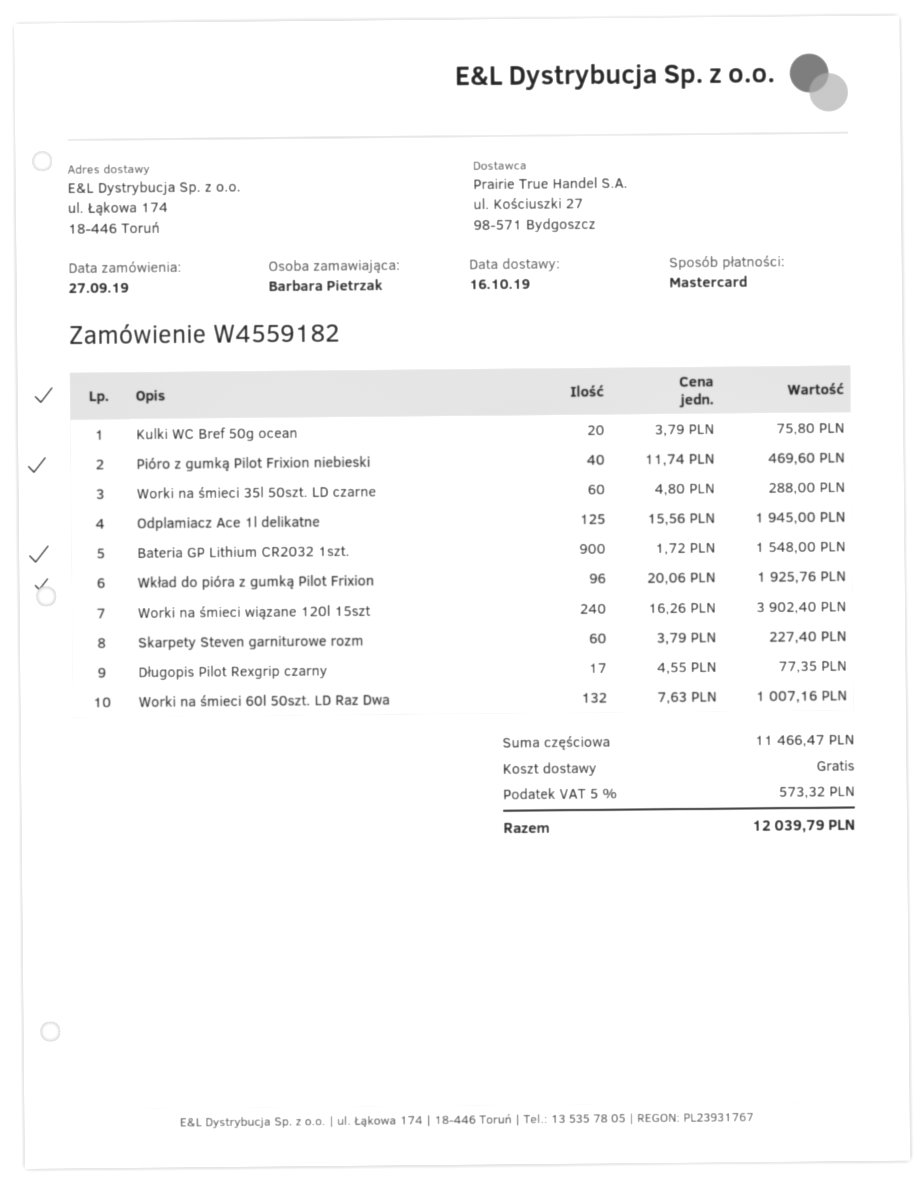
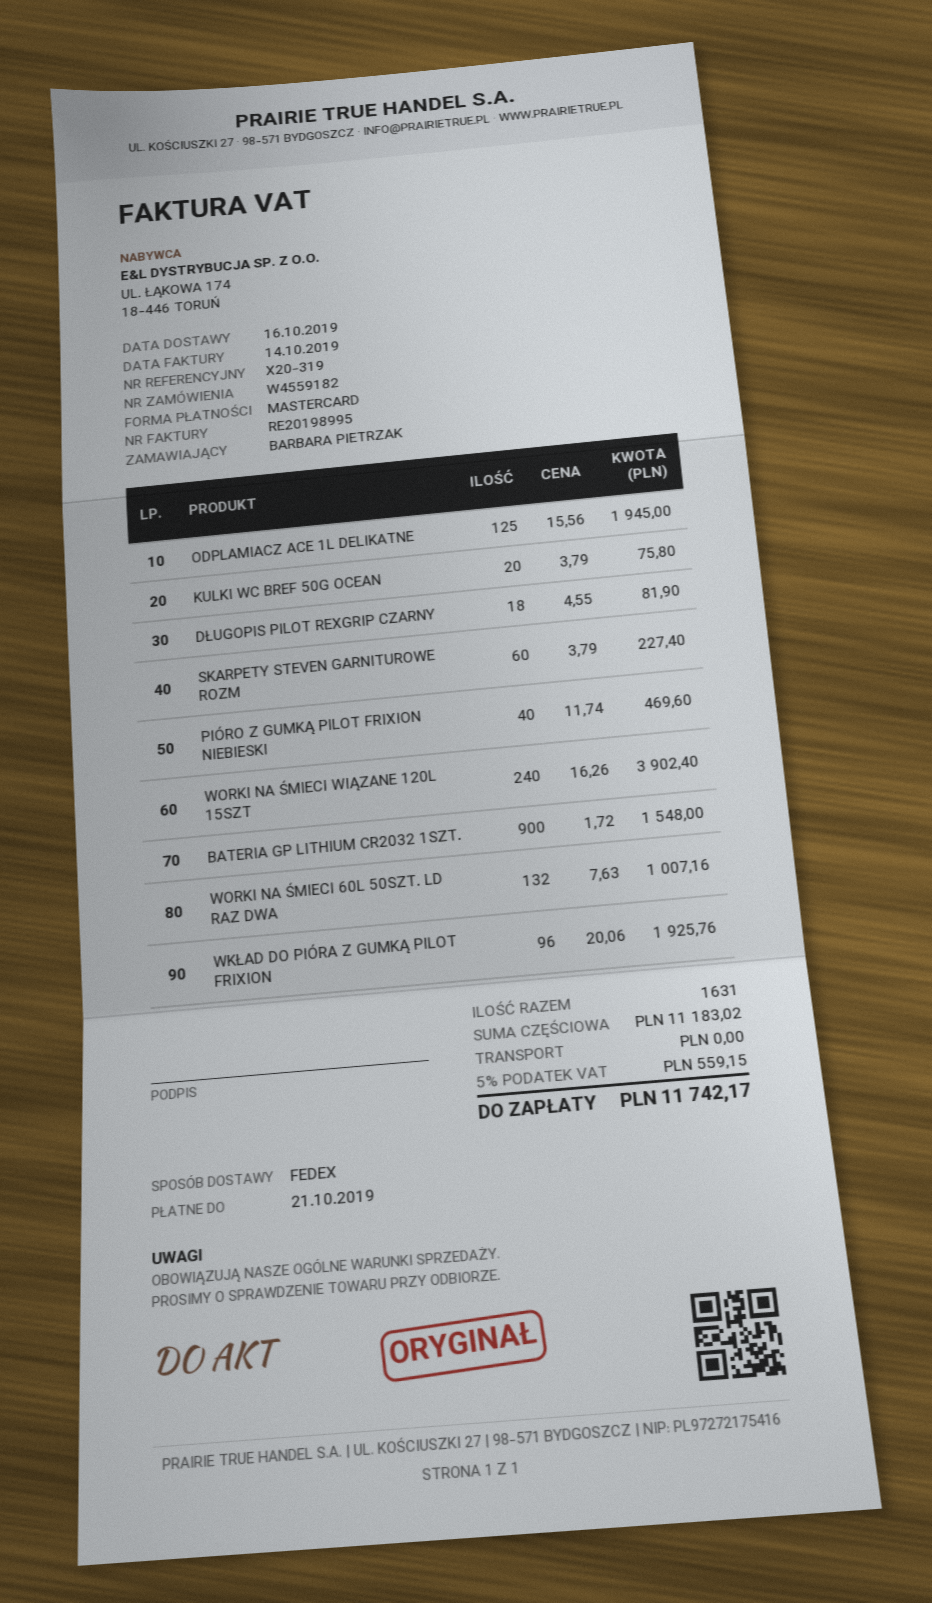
Worki na śmieci 35l 50szt. LD czarne: 60 x 4.80 = 288.00 -> none
Długopis Pilot Rexgrip czarny: 17 x 4.55 = 77.35 -> 18 x 4.55 = 81.90
subtotal: 11466.47 -> 11183.02
tax: 5% = 573.32 -> 5% = 559.15
total: 12039.79 -> 11742.17

